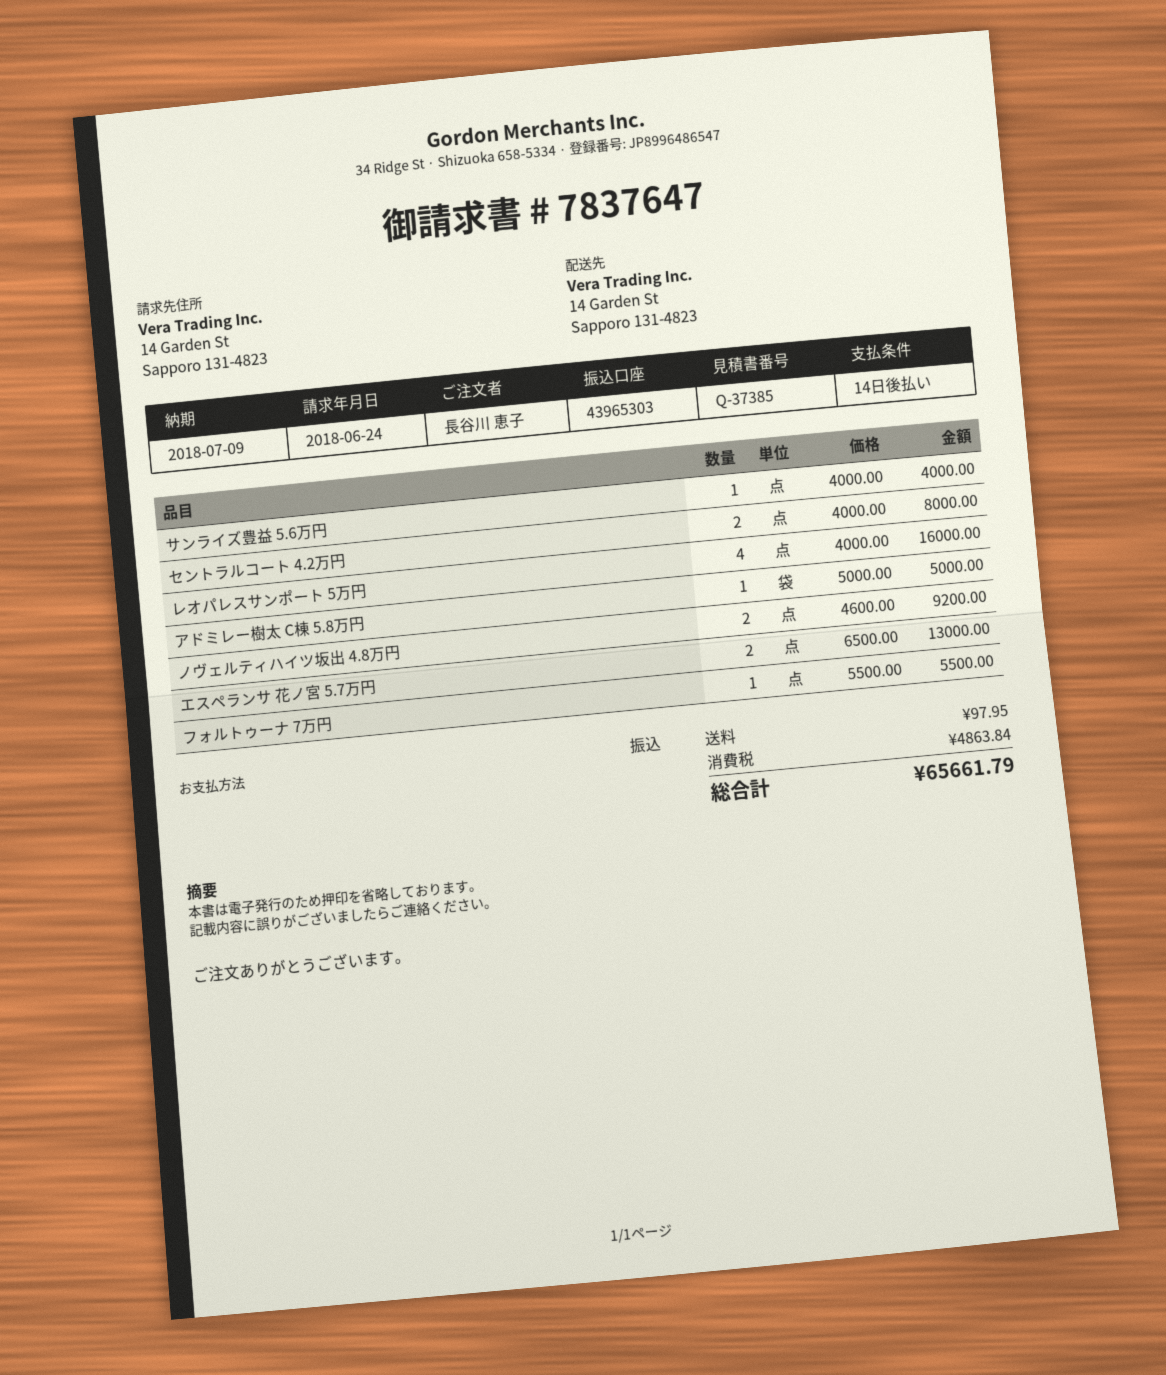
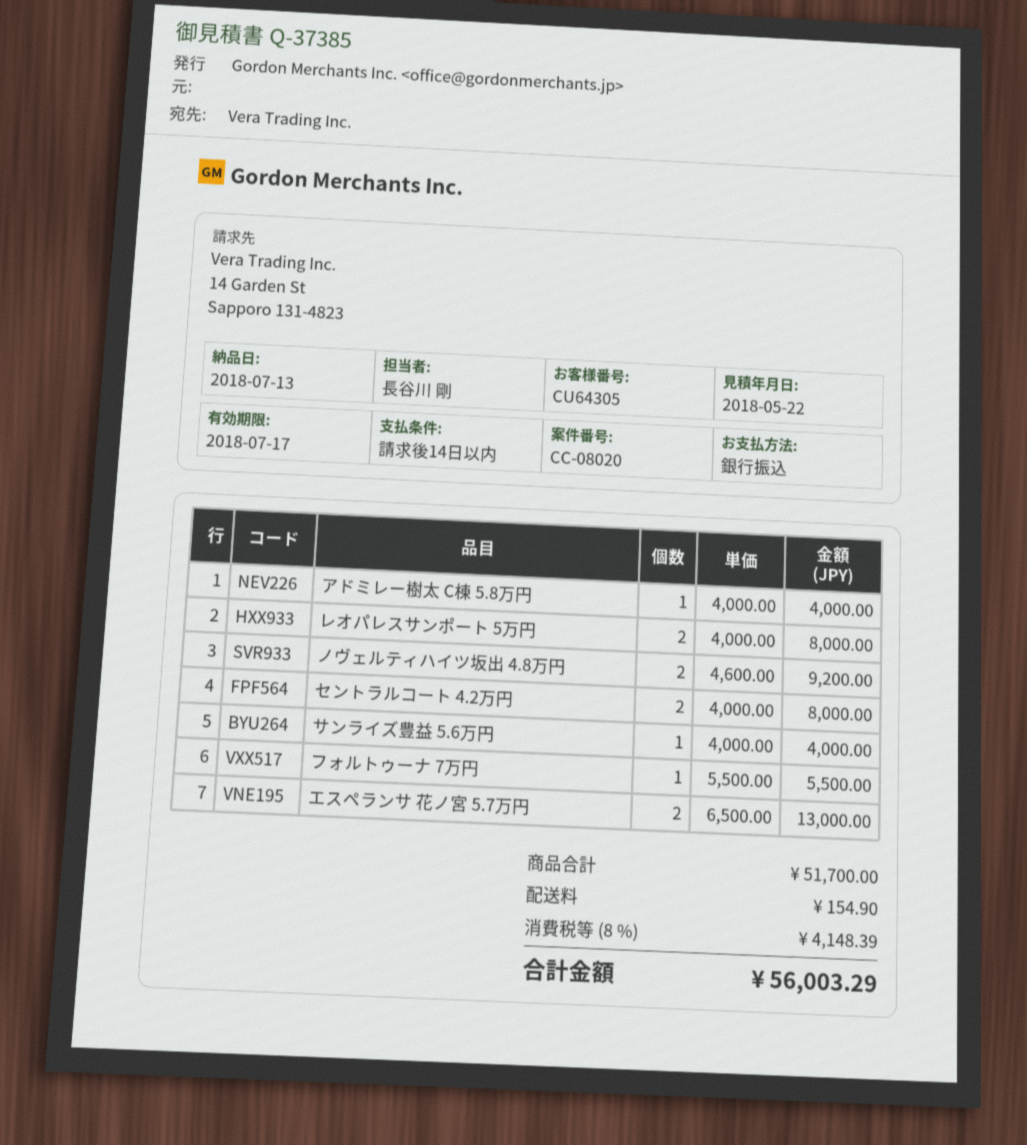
delivery date: 2018-07-09 -> 2018-07-13
レオパレスサンポート 5万円: 4 x 4000.00 = 16000.00 -> 2 x 4000.00 = 8000.00
アドミレー樹太 C棟 5.8万円: 1 x 5000.00 = 5000.00 -> 1 x 4000.00 = 4000.00
shipping: 97.95 -> 154.90
tax: 4863.84 -> 4148.39
total: 65661.79 -> 56003.29

